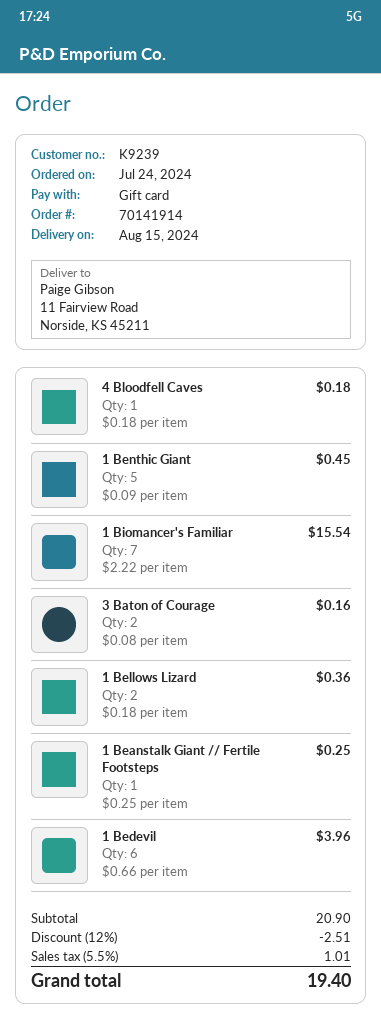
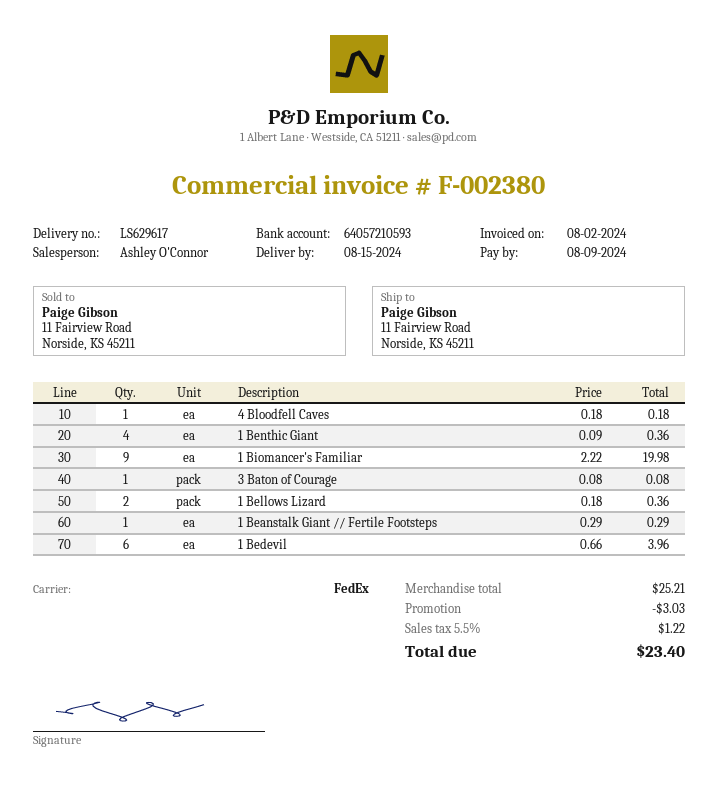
1 Benthic Giant: 5 x 0.09 = 0.45 -> 4 x 0.09 = 0.36
1 Biomancer's Familiar: 7 x 2.22 = 15.54 -> 9 x 2.22 = 19.98
3 Baton of Courage: 2 x 0.08 = 0.16 -> 1 x 0.08 = 0.08
1 Beanstalk Giant // Fertile Footsteps: 1 x 0.25 = 0.25 -> 1 x 0.29 = 0.29
subtotal: 20.90 -> 25.21
discount: 2.51 -> 3.03
tax: 5.5% = 1.01 -> 5.5% = 1.22
total: 19.40 -> 23.40

